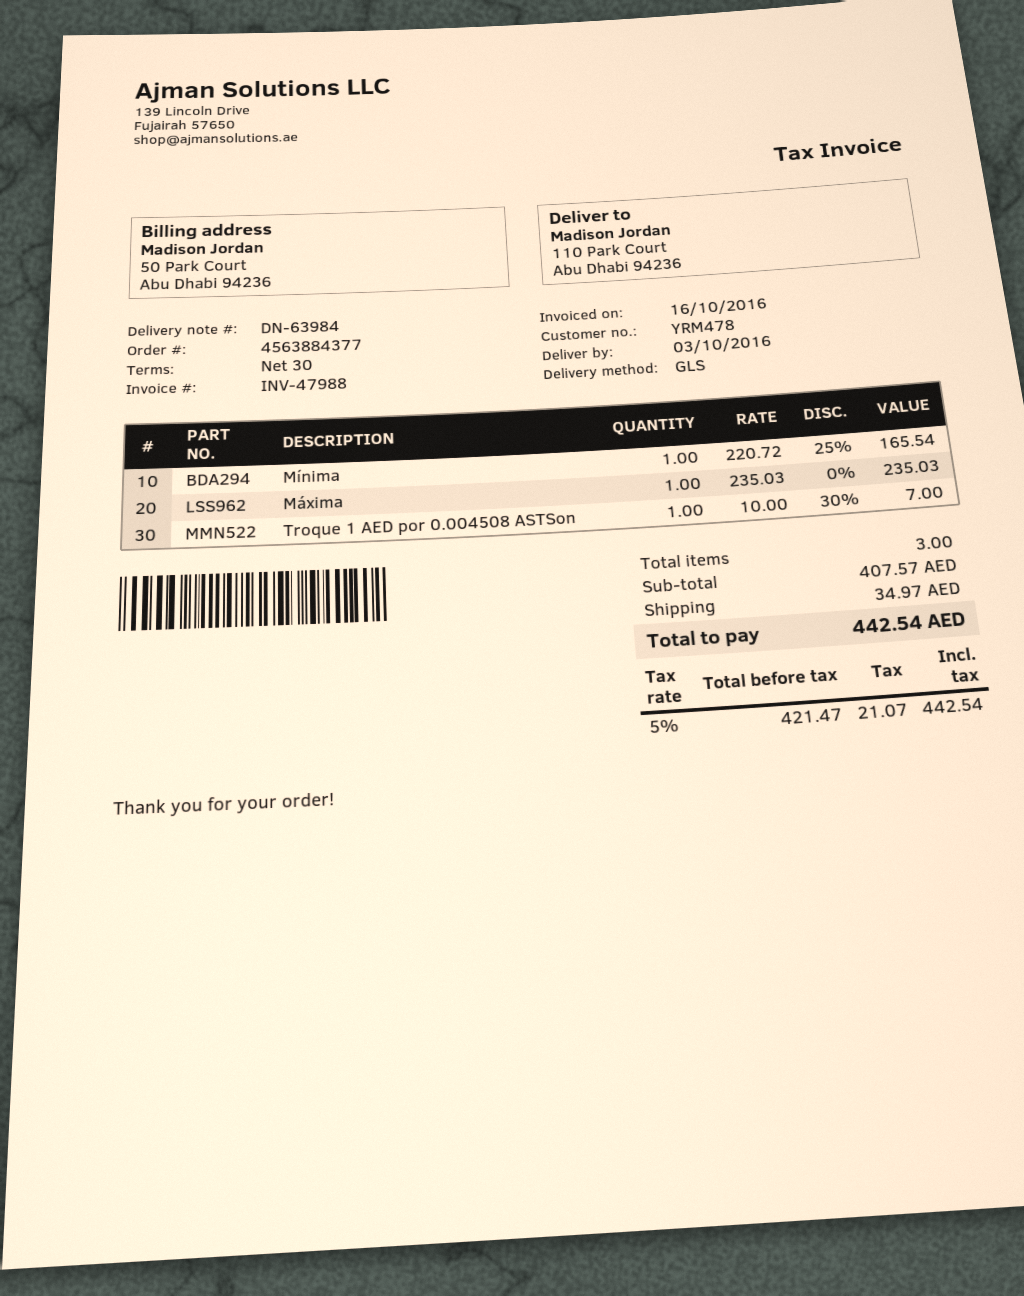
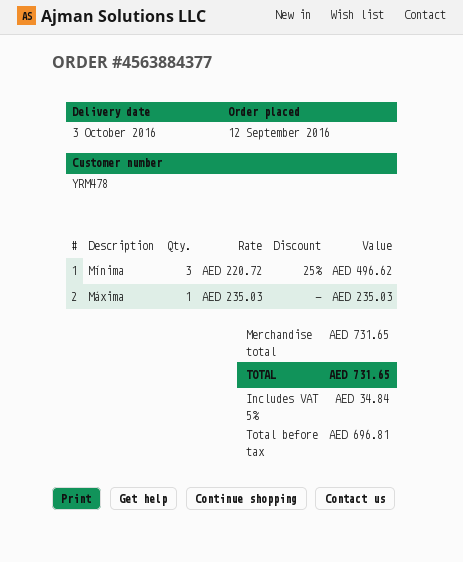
Mínima: 1 x 220.72 - 25% = 165.54 -> 3 x 220.72 - 25% = 496.62
Troque 1 AED por 0.004508 ASTSon: 1 x 10.00 - 30% = 7.00 -> none
subtotal: 407.57 -> 731.65
shipping: 34.97 -> none
net: 421.47 -> 696.81
tax: 5% = 21.07 -> 5% = 34.84
total: 442.54 -> 731.65

